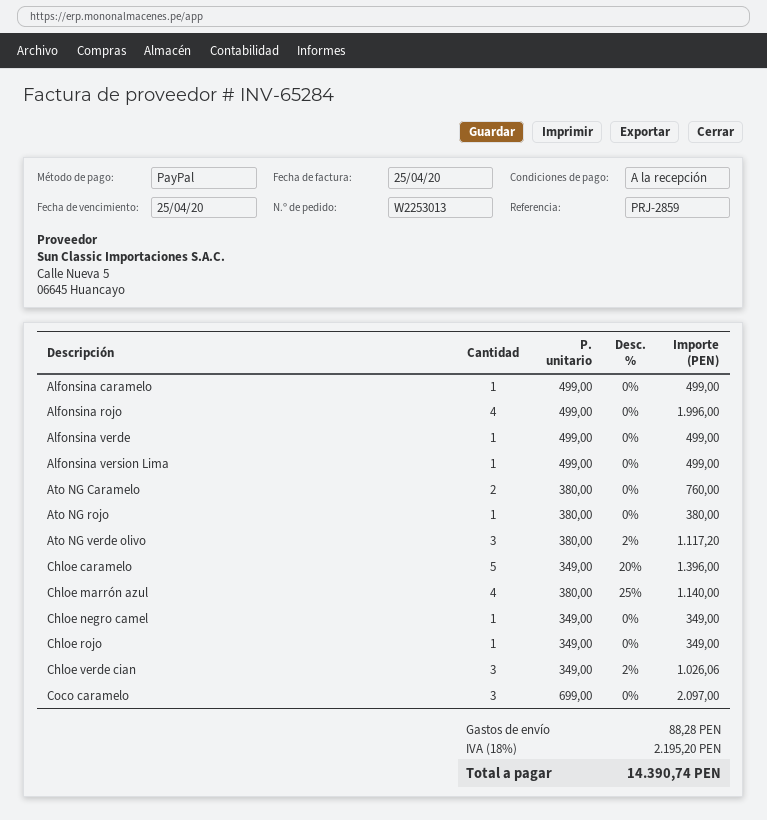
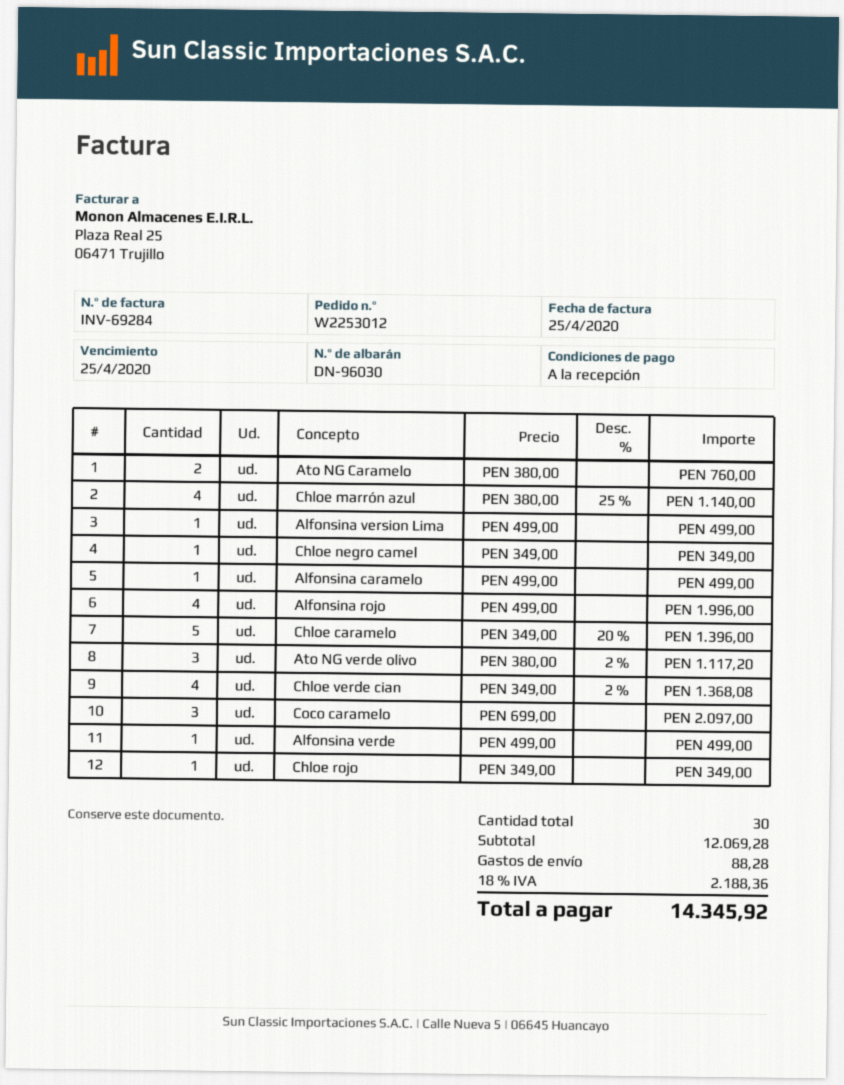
order number: W2253013 -> W2253012
invoice number: INV-65284 -> INV-69284
Ato NG rojo: 1 x 380.00 = 380.00 -> none
Chloe verde cian: 3 x 349.00 - 2% = 1026.06 -> 4 x 349.00 - 2% = 1368.08
tax: 18% = 2195.20 -> 18% = 2188.36
total: 14390.74 -> 14345.92

